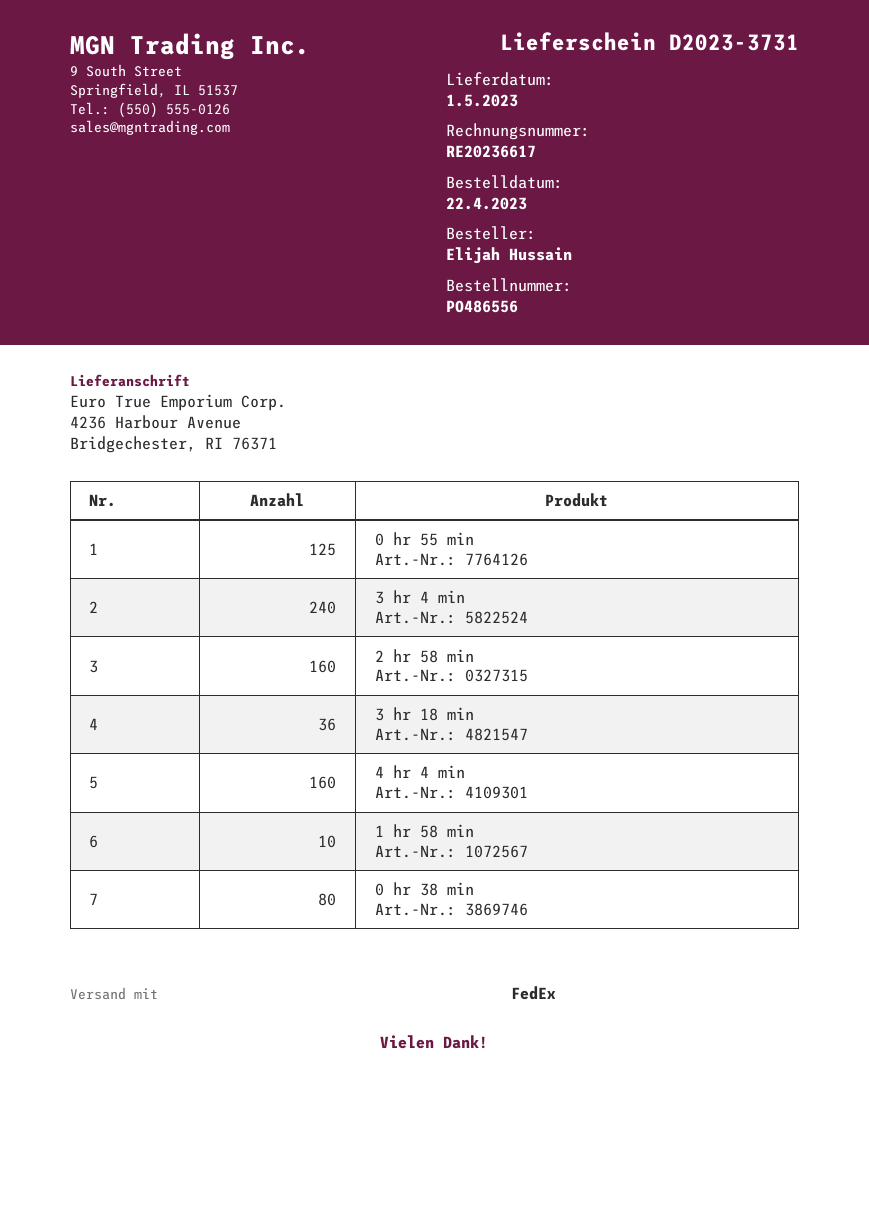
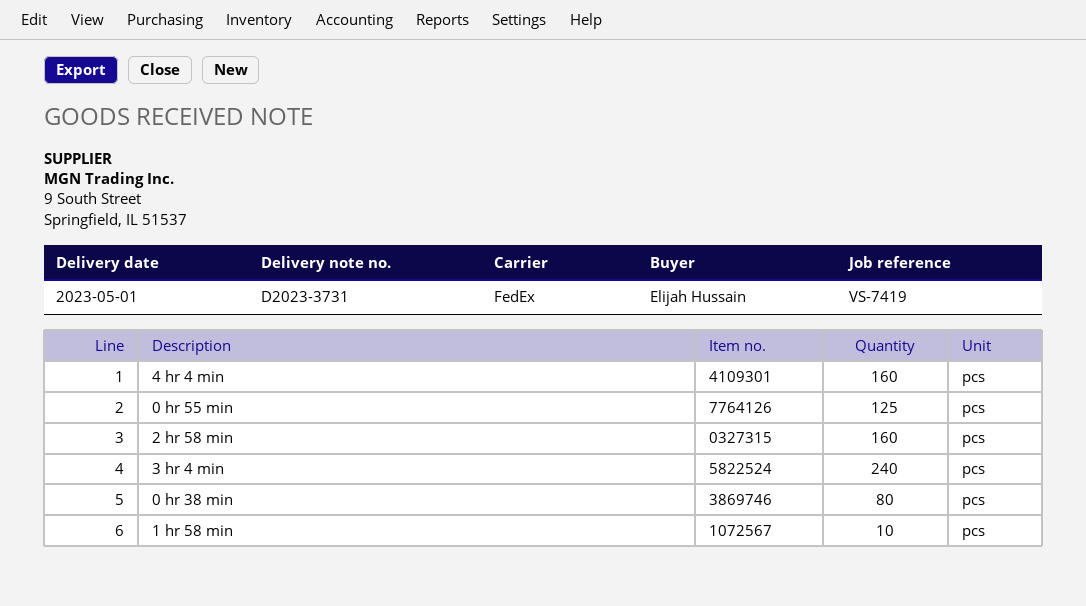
3 hr 18 min: 36 -> none

